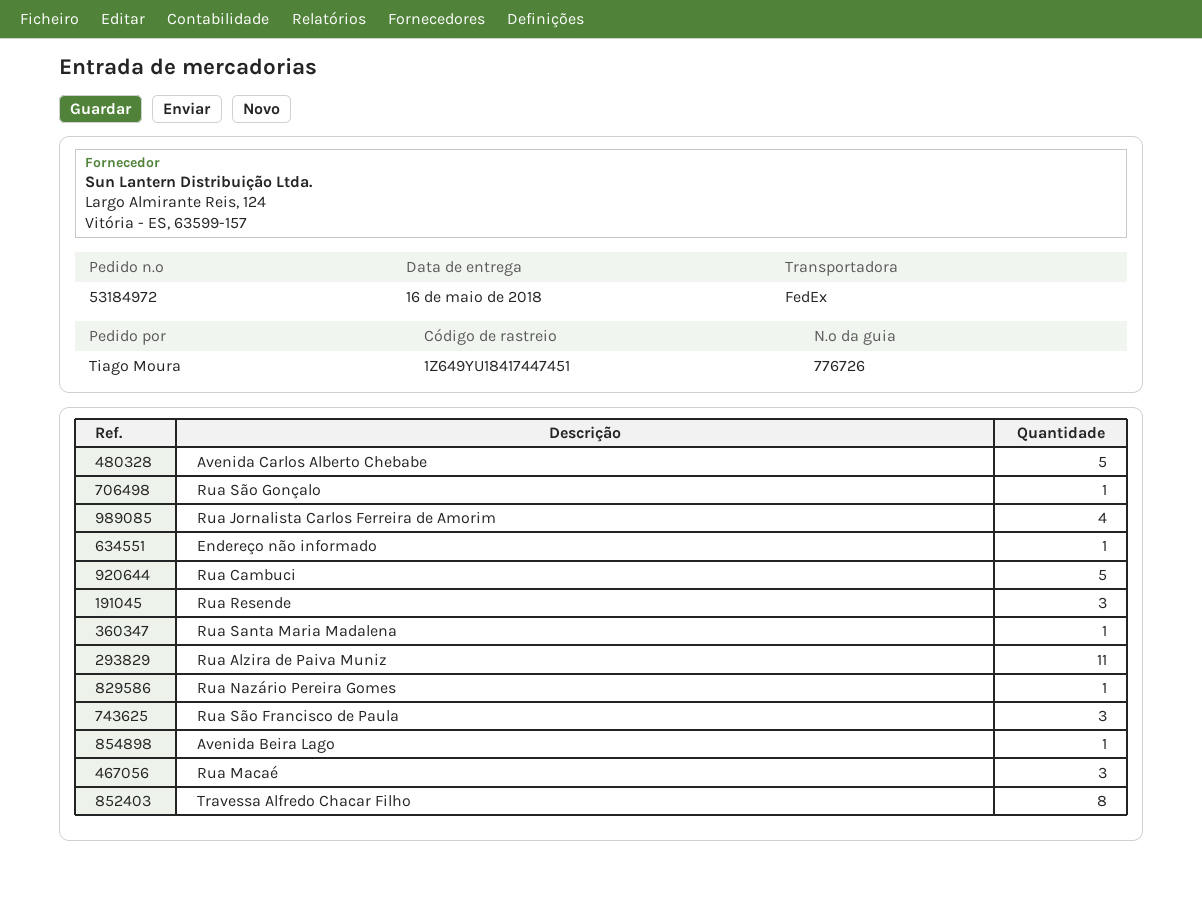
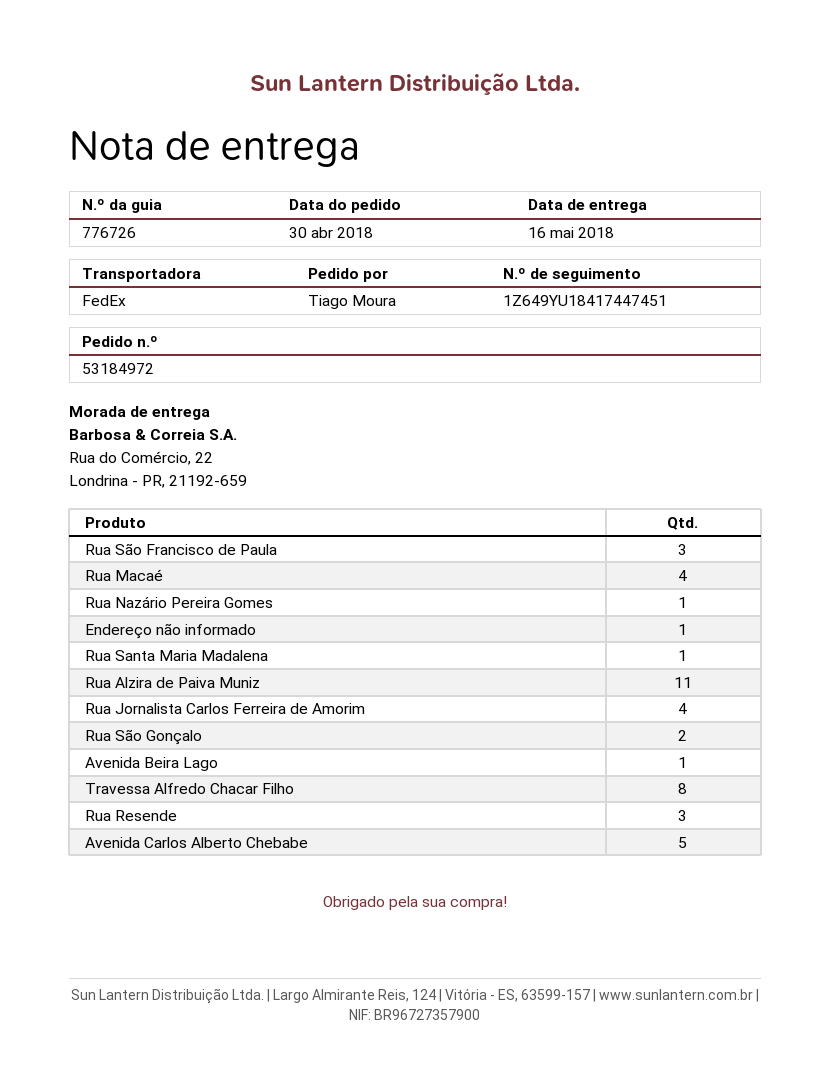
Rua São Gonçalo: 1 -> 2
Rua Cambuci: 5 -> none
Rua Macaé: 3 -> 4

